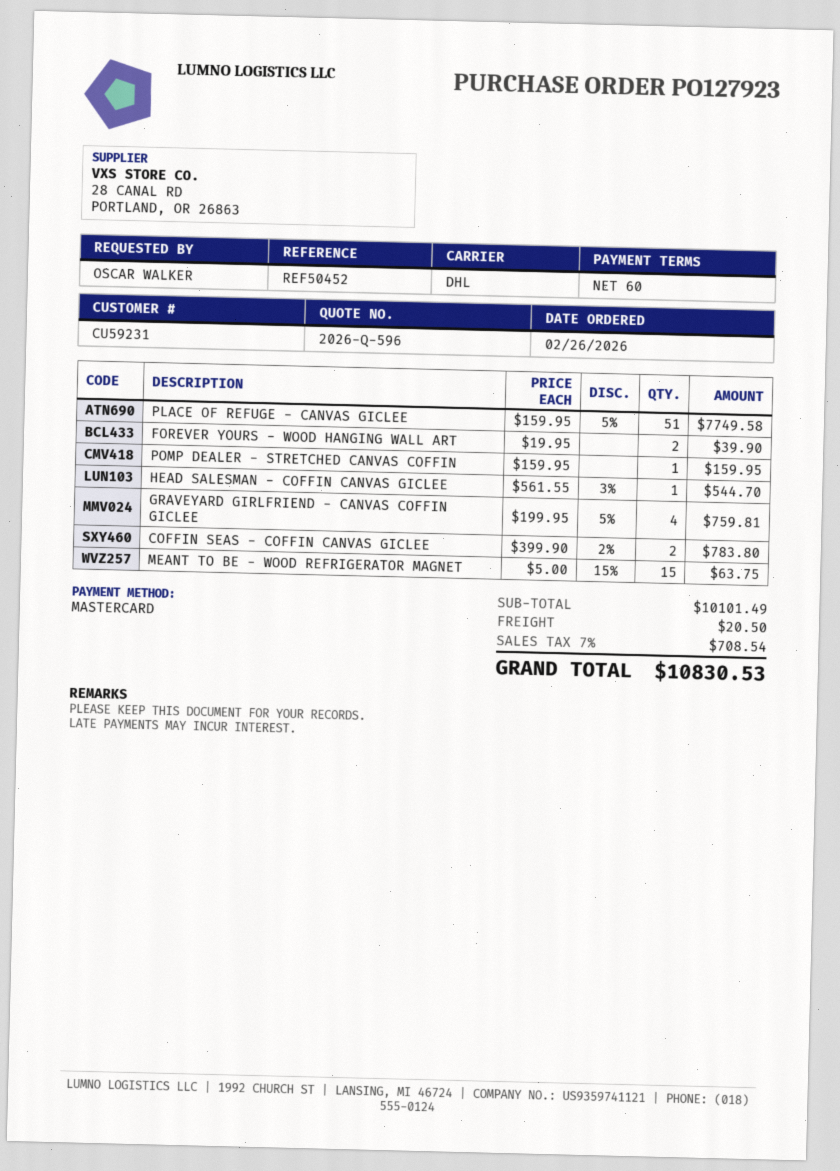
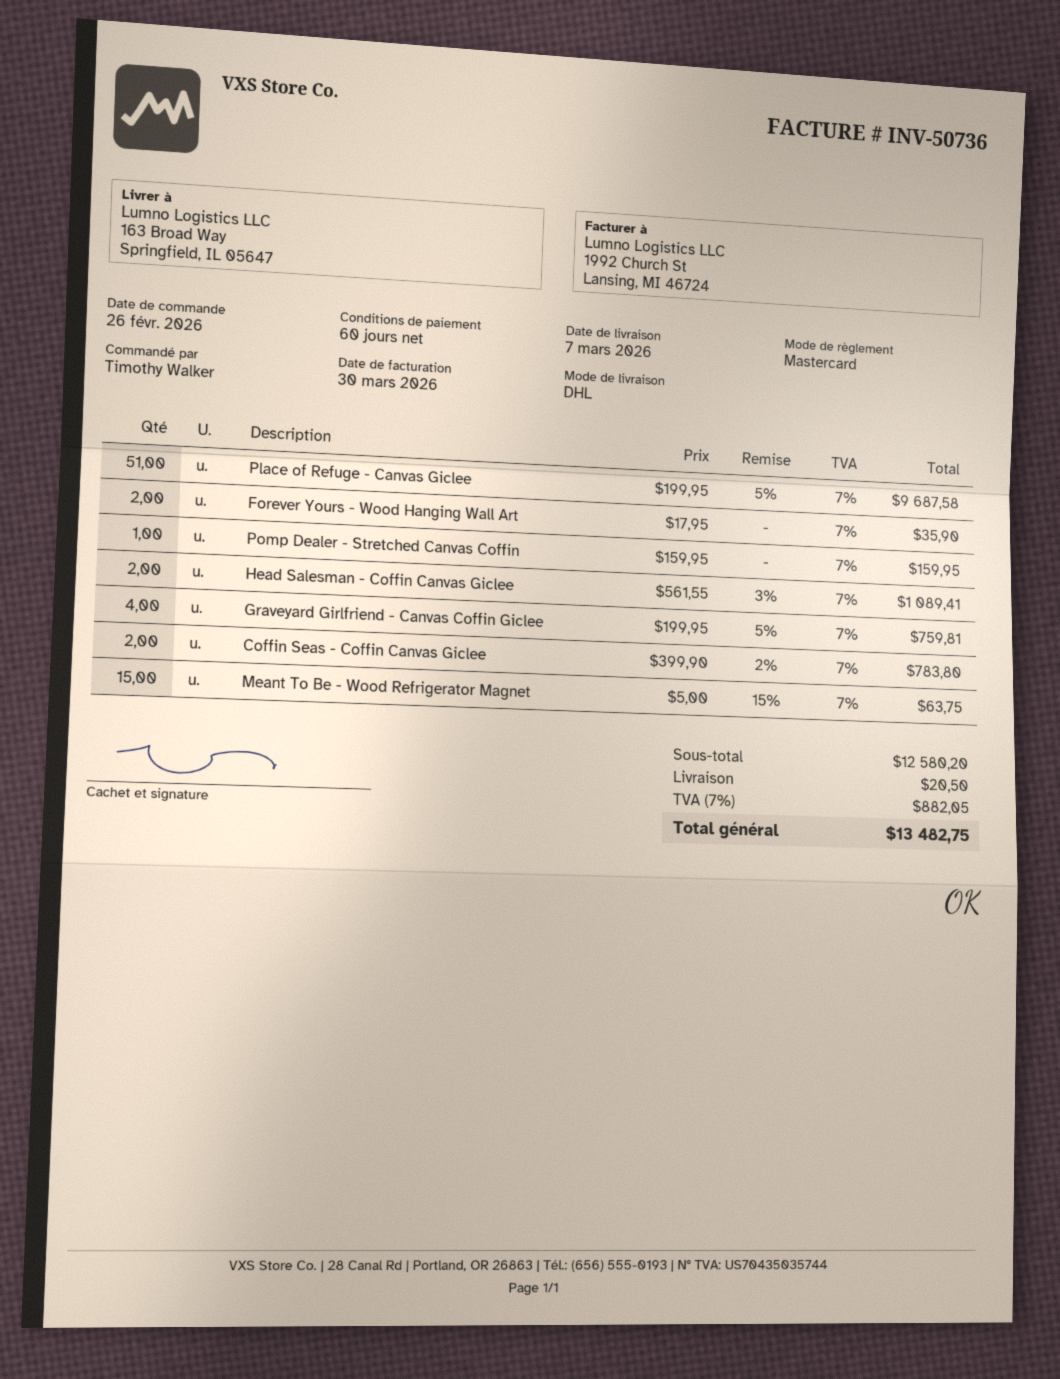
ordered by: OSCAR WALKER -> Timothy Walker
PLACE OF REFUGE - CANVAS GICLEE: 51 x 159.95 - 5% = 7749.58 -> 51 x 199.95 - 5% = 9687.58
FOREVER YOURS - WOOD HANGING WALL ART: 2 x 19.95 = 39.90 -> 2 x 17.95 = 35.90
HEAD SALESMAN - COFFIN CANVAS GICLEE: 1 x 561.55 - 3% = 544.70 -> 2 x 561.55 - 3% = 1089.41
subtotal: 10101.49 -> 12580.20
tax: 7% = 708.54 -> 7% = 882.05
total: 10830.53 -> 13482.75

